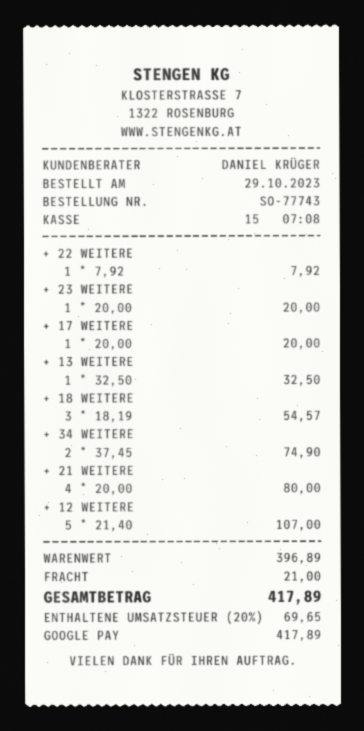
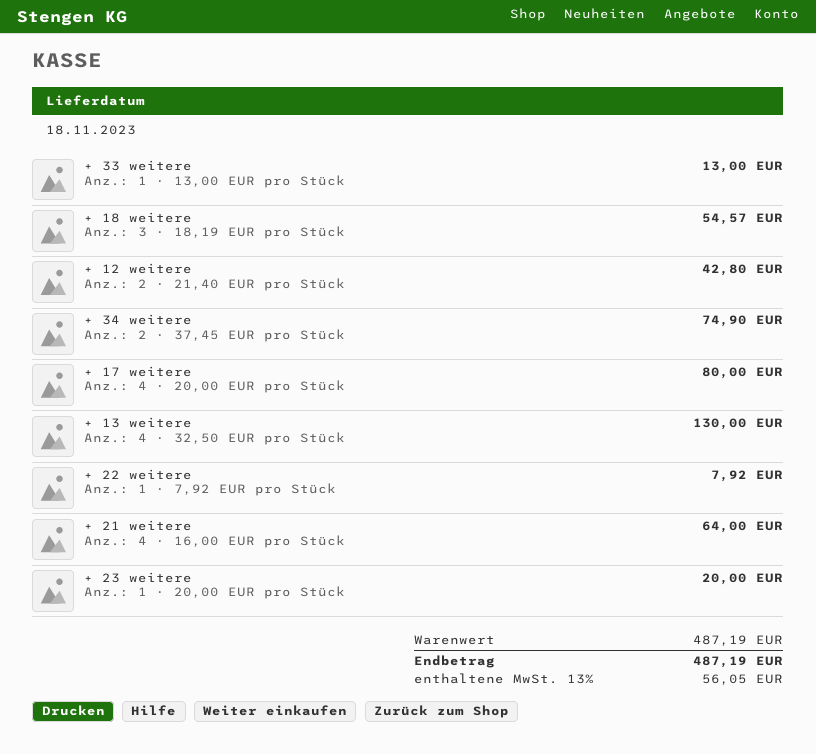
+ 17 WEITERE: 1 x 20.00 = 20.00 -> 4 x 20.00 = 80.00
+ 13 WEITERE: 1 x 32.50 = 32.50 -> 4 x 32.50 = 130.00
+ 21 WEITERE: 4 x 20.00 = 80.00 -> 4 x 16.00 = 64.00
+ 12 WEITERE: 5 x 21.40 = 107.00 -> 2 x 21.40 = 42.80
+ 33 weitere: none -> 1 x 13.00 = 13.00
subtotal: 396.89 -> 487.19
shipping: 21.00 -> none
tax: 20% = 69.65 -> 13% = 56.05
total: 417.89 -> 487.19

